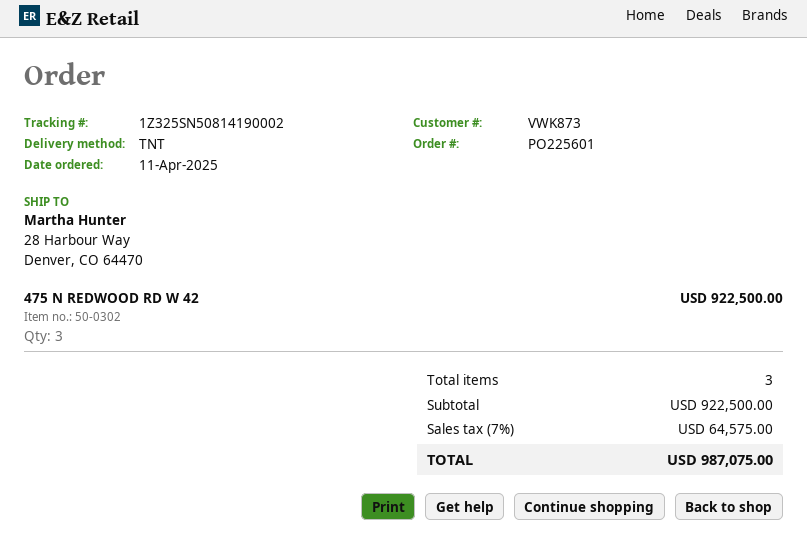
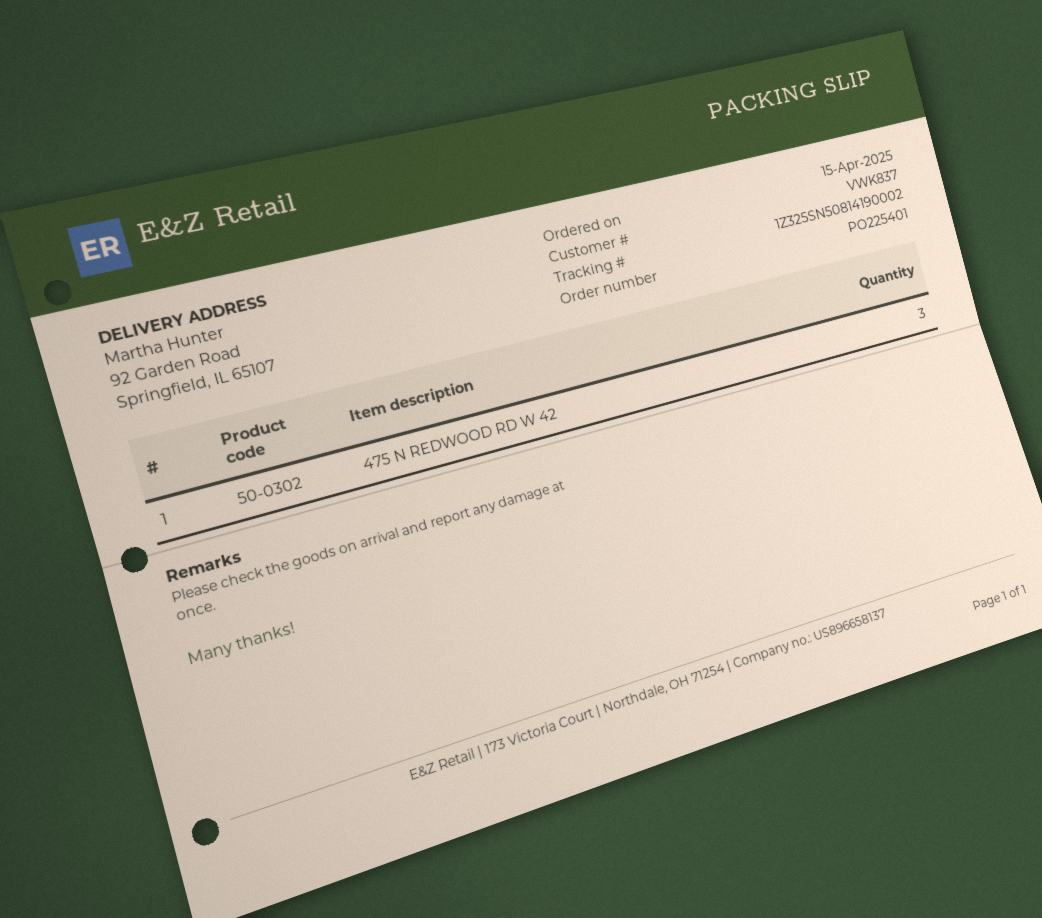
order number: PO225601 -> PO225401
order date: 2025-04-11 -> 2025-04-15
customer number: VWK873 -> VWK837
ship to: 28 Harbour Way, Denver, CO 64470 -> 92 Garden Road, Springfield, IL 65107

